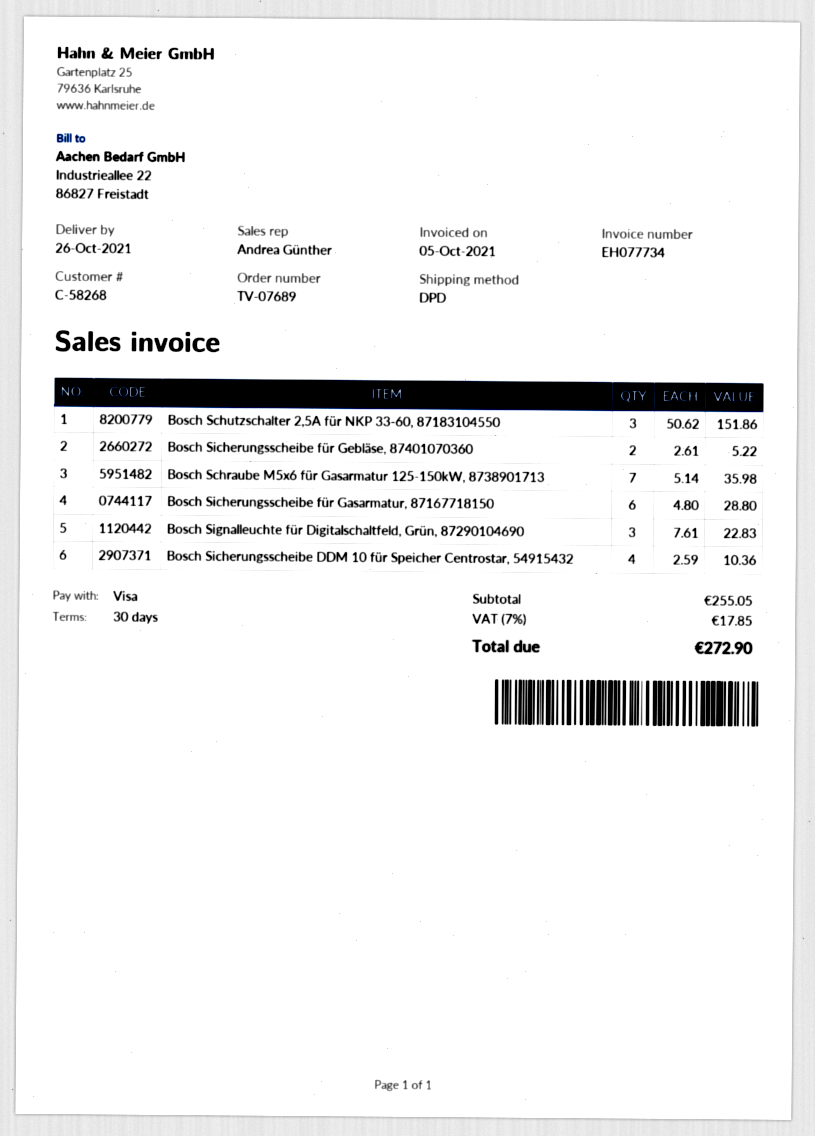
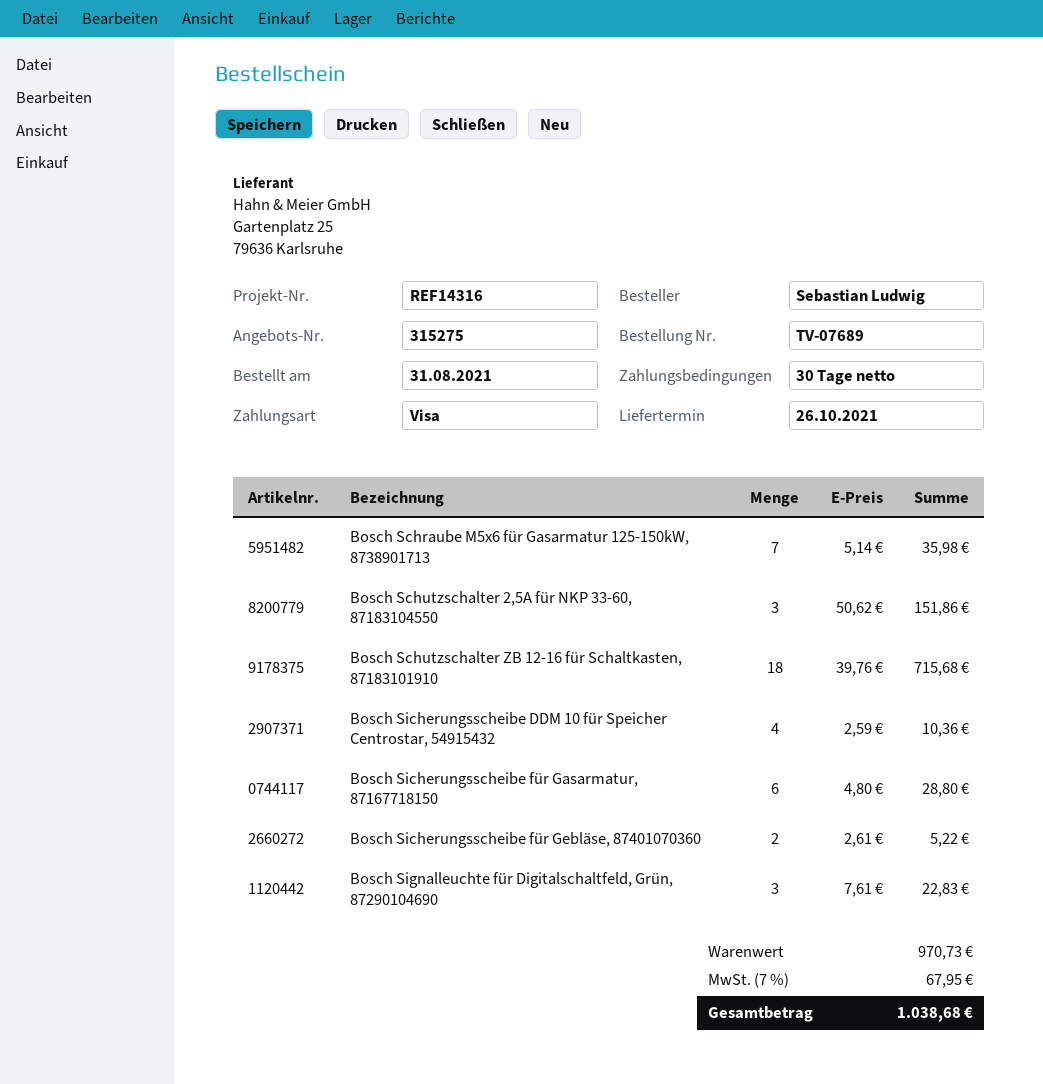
Bosch Schutzschalter ZB 12-16 für Schaltkasten, 87183101910: none -> 18 x 39.76 = 715.68
subtotal: 255.05 -> 970.73
tax: 7% = 17.85 -> 7% = 67.95
total: 272.90 -> 1038.68

